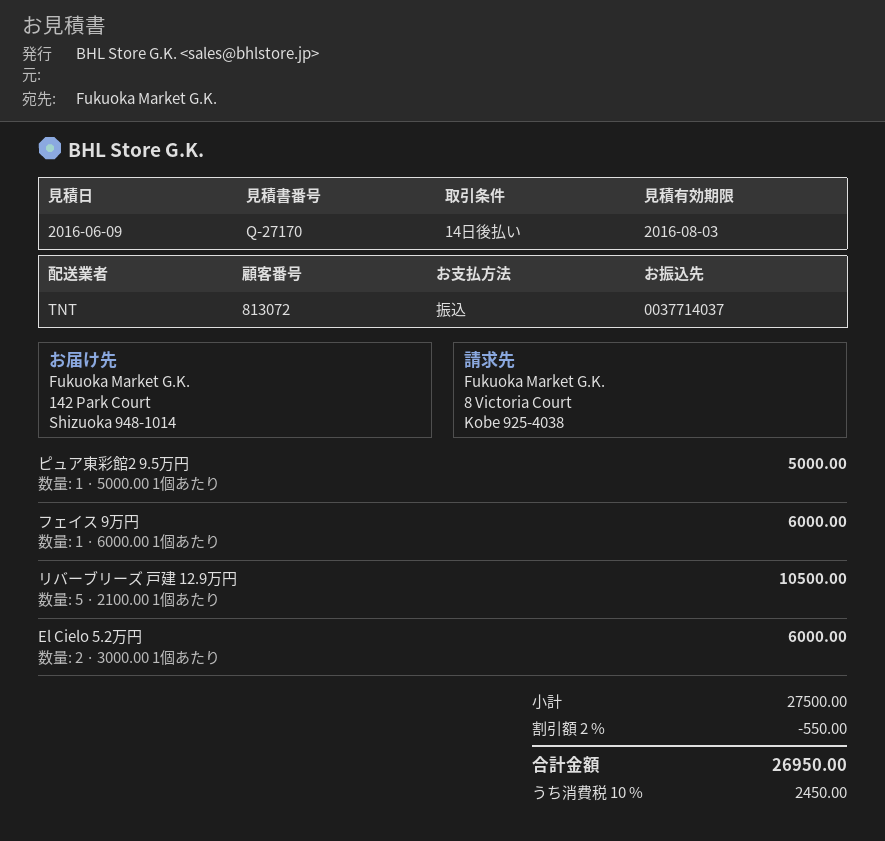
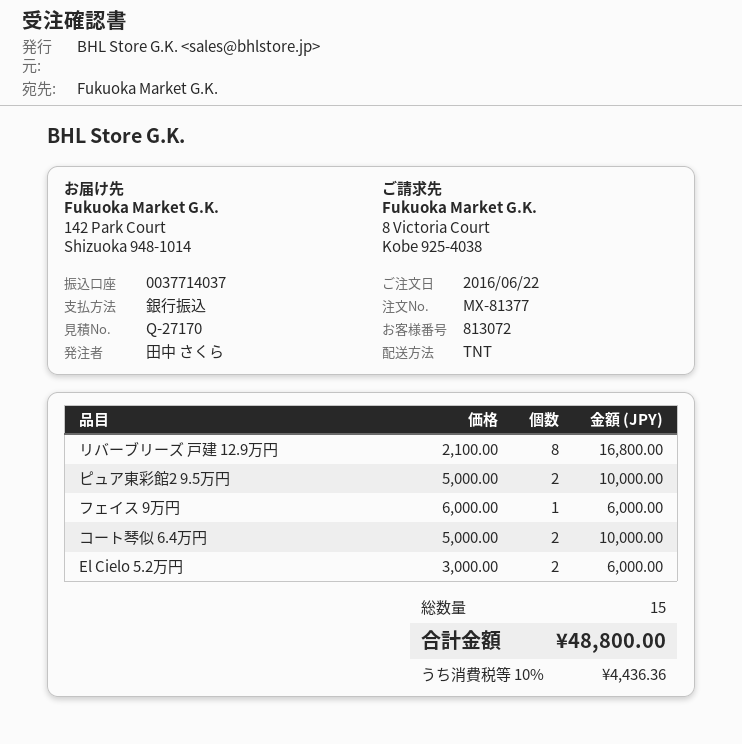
ピュア東彩館2 9.5万円: 1 x 5000.00 = 5000.00 -> 2 x 5000.00 = 10000.00
リバーブリーズ 戸建 12.9万円: 5 x 2100.00 = 10500.00 -> 8 x 2100.00 = 16800.00
コート琴似 6.4万円: none -> 2 x 5000.00 = 10000.00
discount: 2% = 550.00 -> none
tax: 10% = 2450.00 -> 10% = 4436.36
total: 26950.00 -> 48800.00

